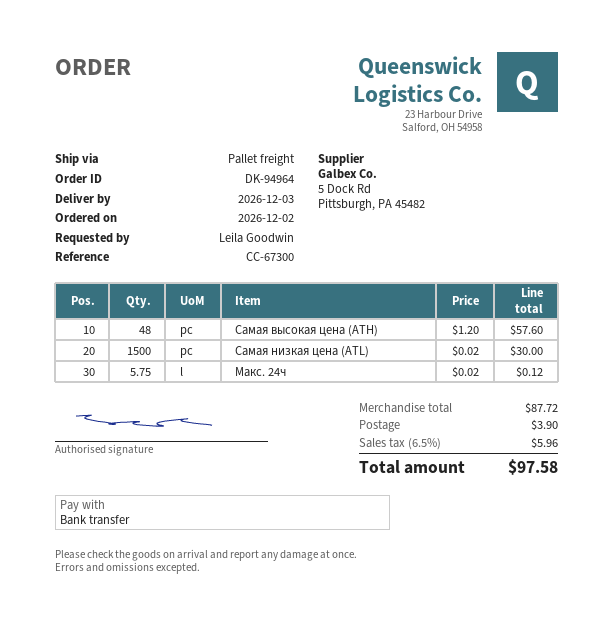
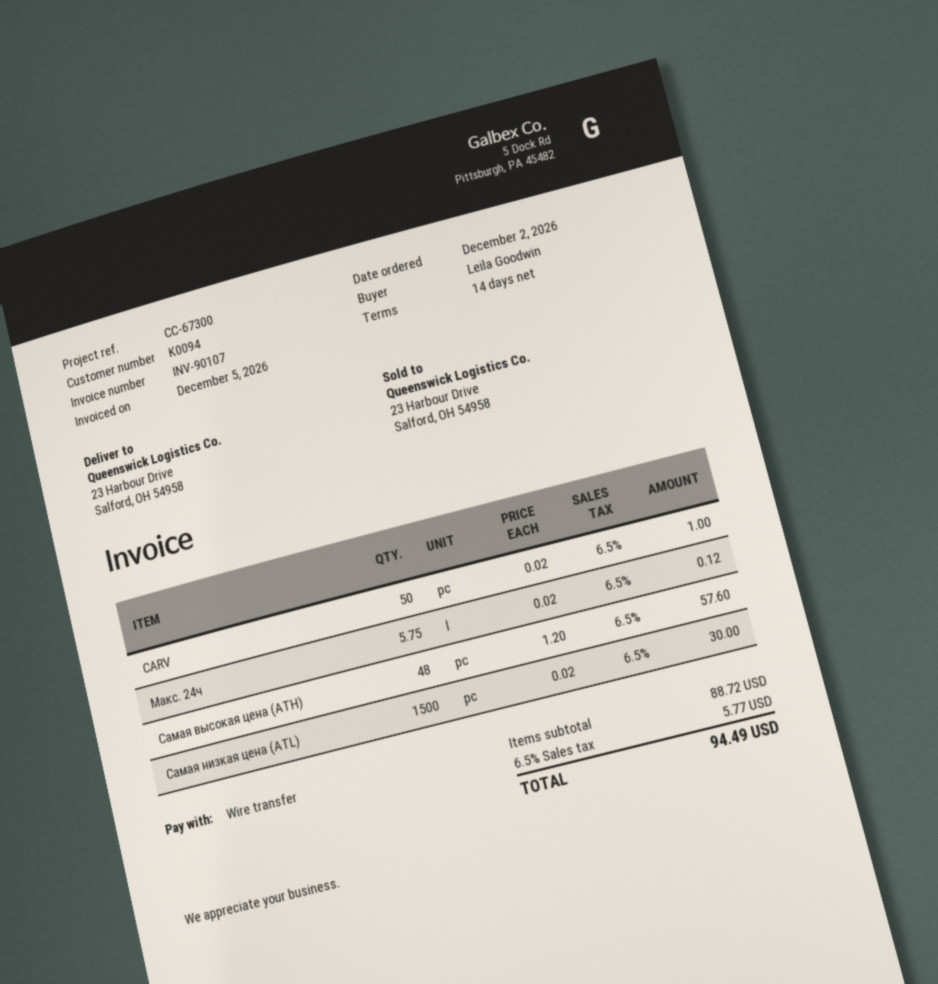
CARV: none -> 50 x 0.02 = 1.00
subtotal: 87.72 -> 88.72
shipping: 3.90 -> none
tax: 6.5% = 5.96 -> 6.5% = 5.77
total: 97.58 -> 94.49

